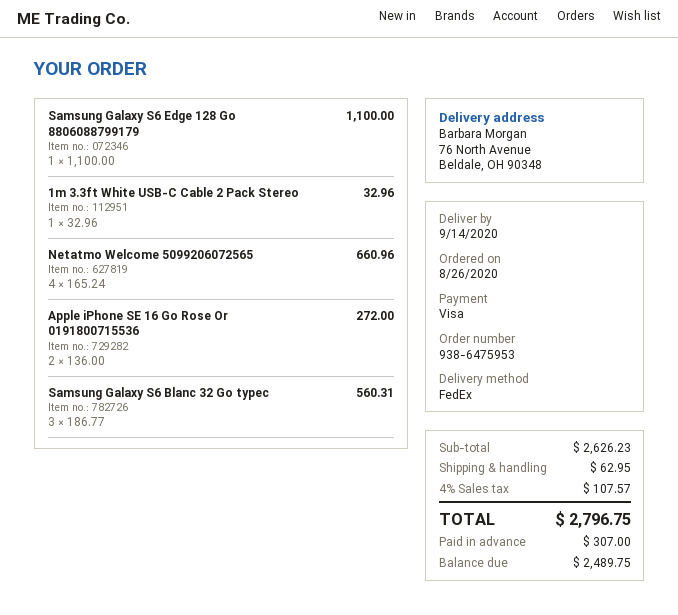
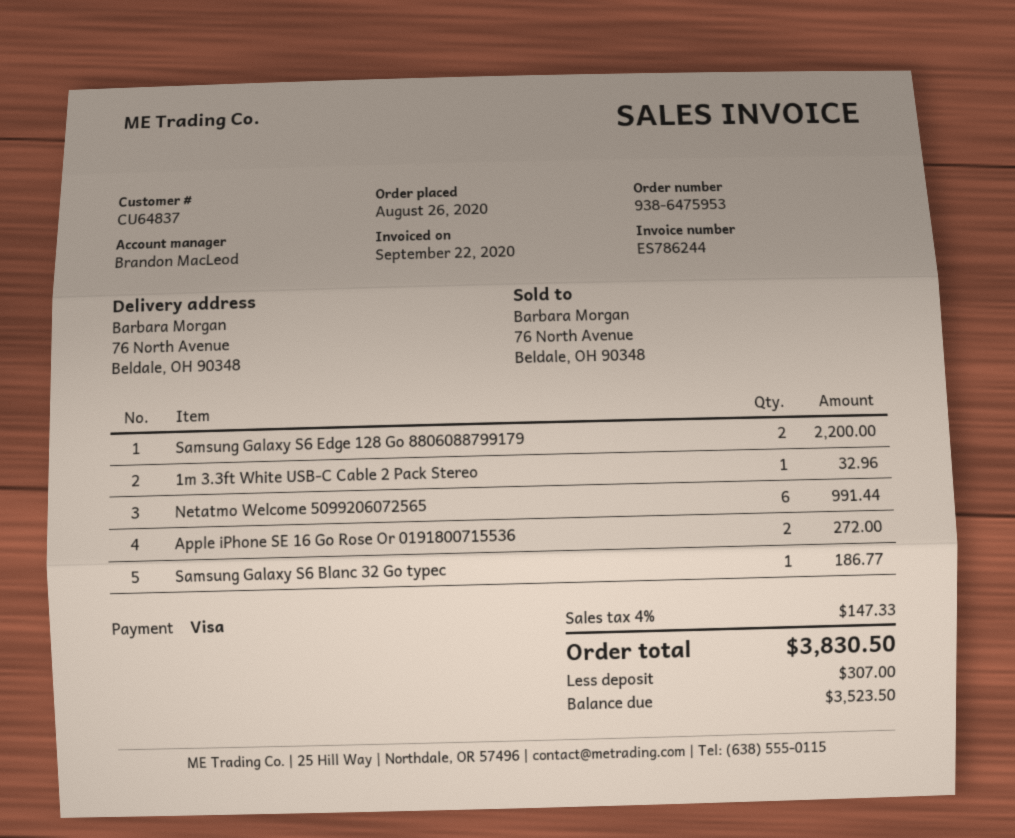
Samsung Galaxy S6 Edge 128 Go 8806088799179: 1 for 1100.00 -> 2 for 2200.00
Netatmo Welcome 5099206072565: 4 for 660.96 -> 6 for 991.44
Samsung Galaxy S6 Blanc 32 Go typec: 3 for 560.31 -> 1 for 186.77
shipping: 62.95 -> none
tax: 4% = 107.57 -> 4% = 147.33
total: 2796.75 -> 3830.50
balance: 2489.75 -> 3523.50

